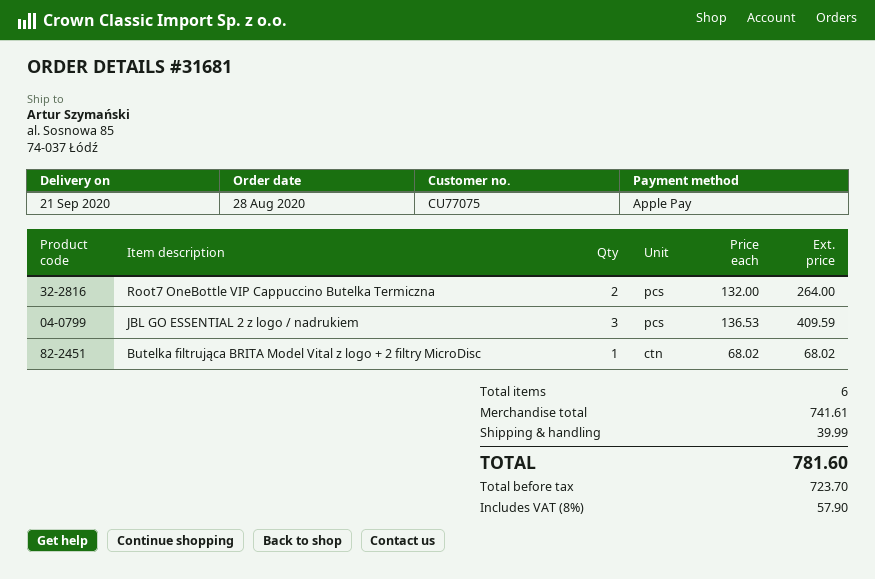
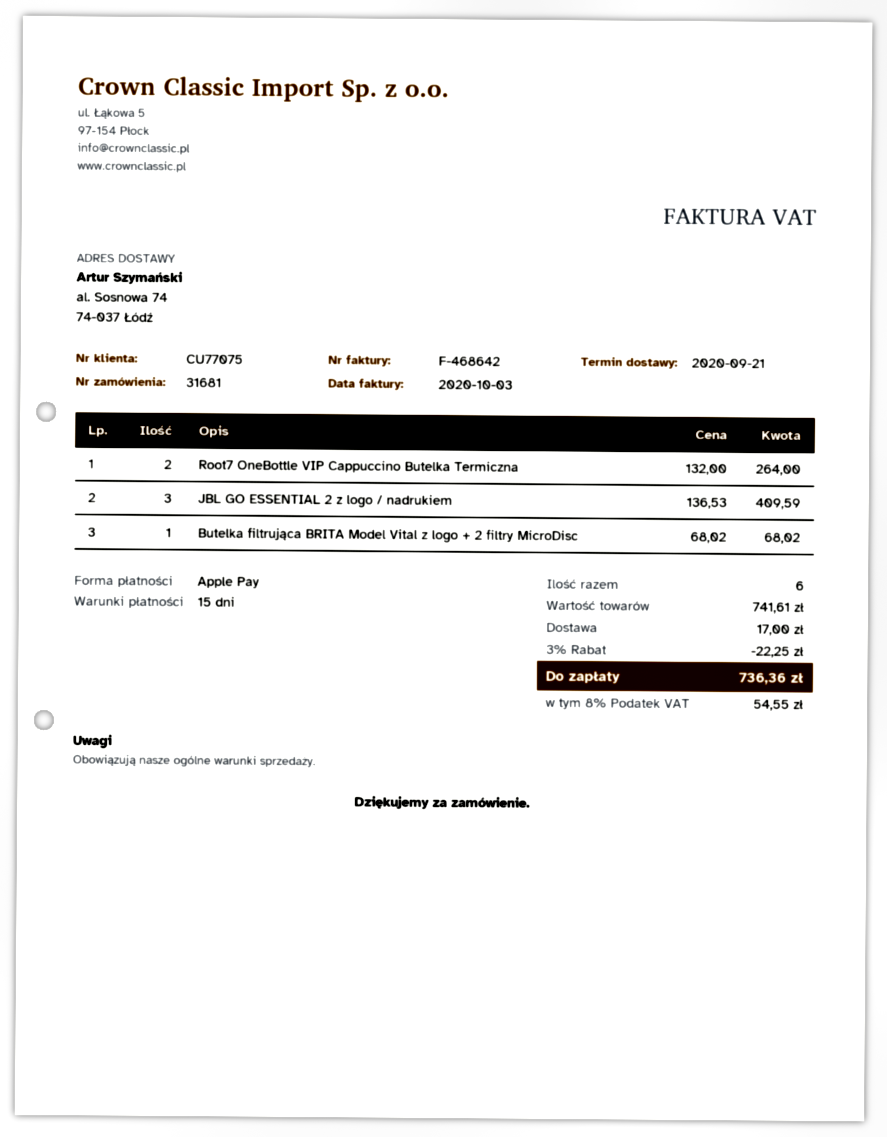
ship to: al. Sosnowa 85, 74-037 Łódź -> al. Sosnowa 74, 74-037 Łódź
discount: none -> 3% = 22.25
shipping: 39.99 -> 17.00
tax: 8% = 57.90 -> 8% = 54.55
total: 781.60 -> 736.36

